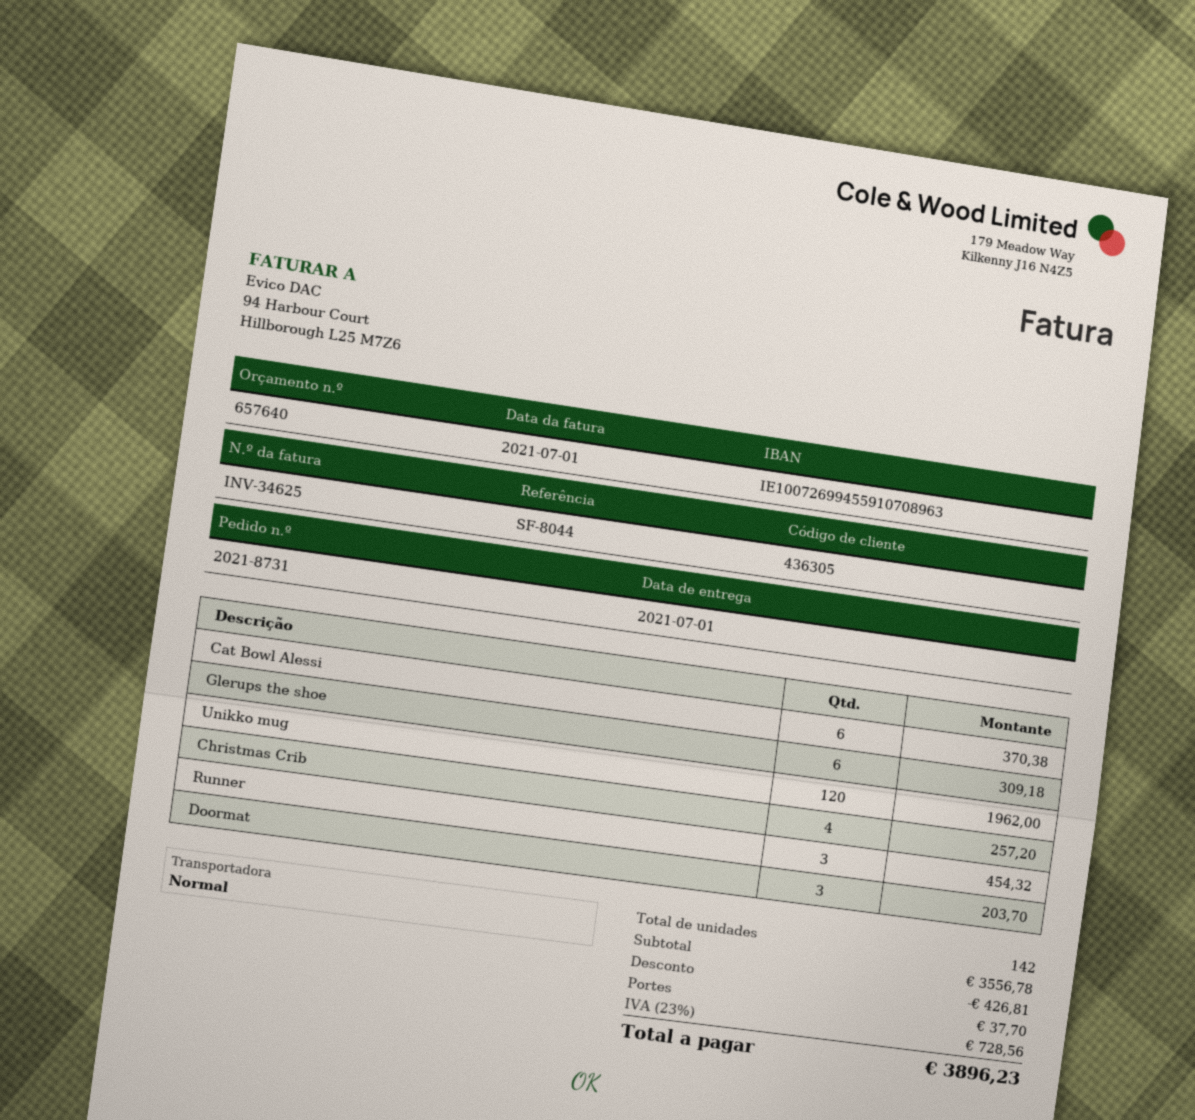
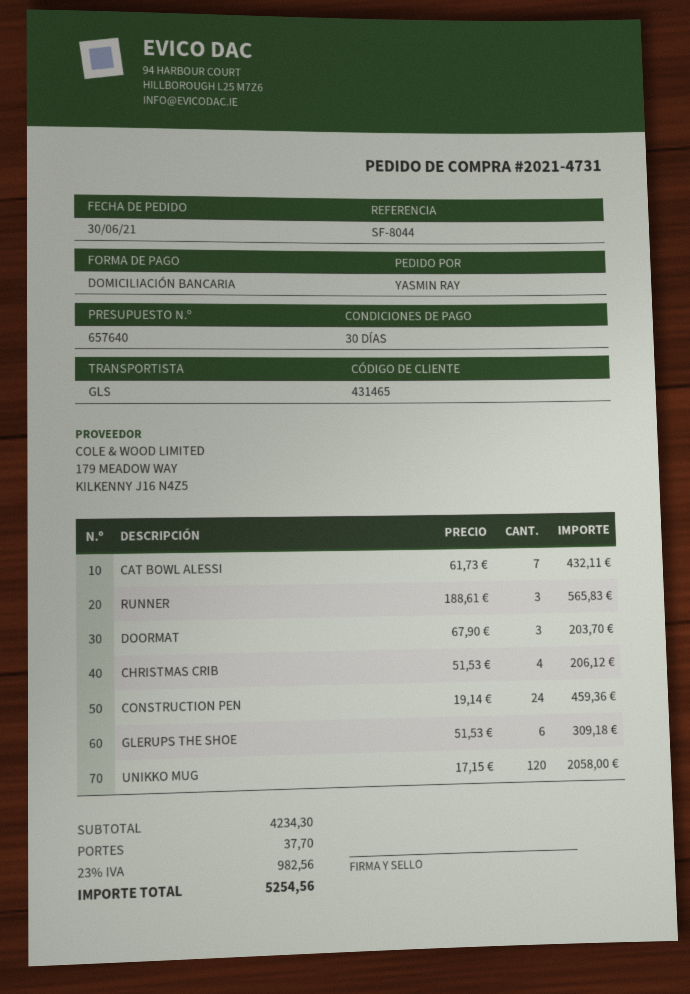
order number: 2021-8731 -> 2021-4731
customer number: 436305 -> 431465
shipping method: standard -> GLS
Cat Bowl Alessi: 6 for 370.38 -> 7 for 432.11
Unikko mug: 120 for 1962.00 -> 120 for 2058.00
Christmas Crib: 4 for 257.20 -> 4 for 206.12
Runner: 3 for 454.32 -> 3 for 565.83
CONSTRUCTION PEN: none -> 24 for 459.36
subtotal: 3556.78 -> 4234.30
discount: 426.81 -> none
tax: 23% = 728.56 -> 23% = 982.56
total: 3896.23 -> 5254.56

